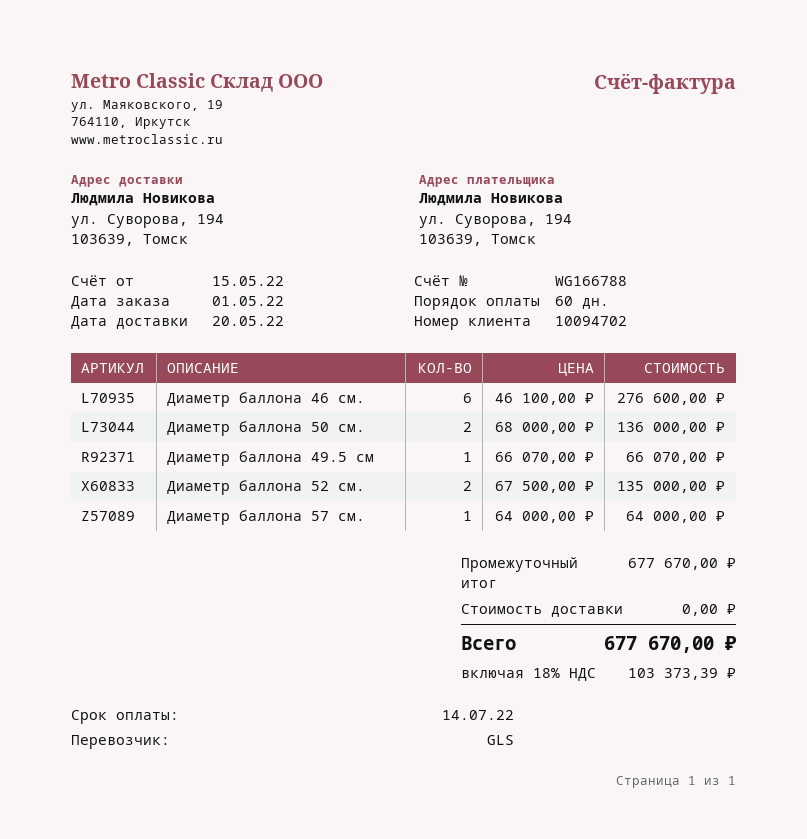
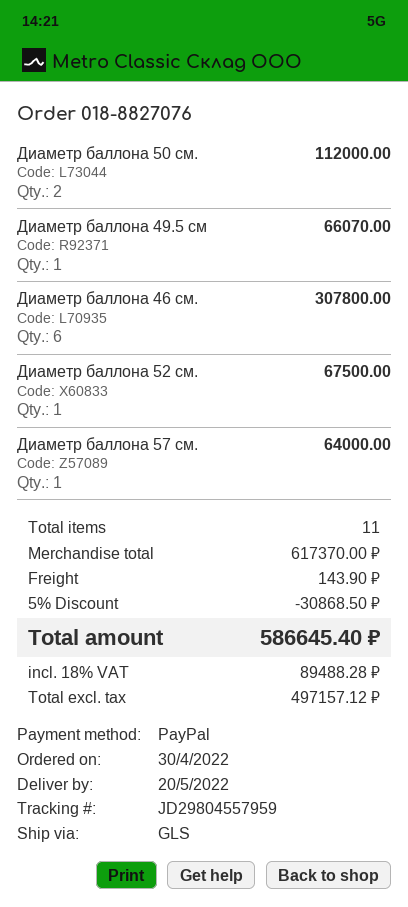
order date: 2022-05-01 -> 2022-04-30
Диаметр баллона 46 см.: 6 for 276600.00 -> 6 for 307800.00
Диаметр баллона 50 см.: 2 for 136000.00 -> 2 for 112000.00
Диаметр баллона 52 см.: 2 for 135000.00 -> 1 for 67500.00
subtotal: 677670.00 -> 617370.00
discount: none -> 5% = 30868.50
shipping: 0.00 -> 143.90
tax: 18% = 103373.39 -> 18% = 89488.28
total: 677670.00 -> 586645.40

